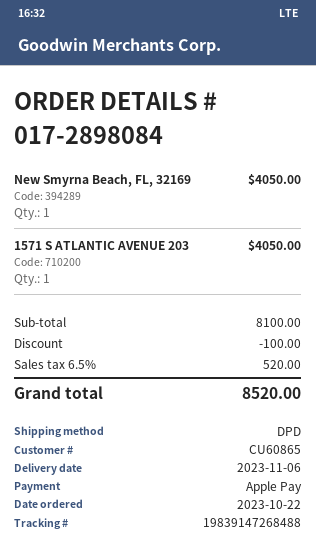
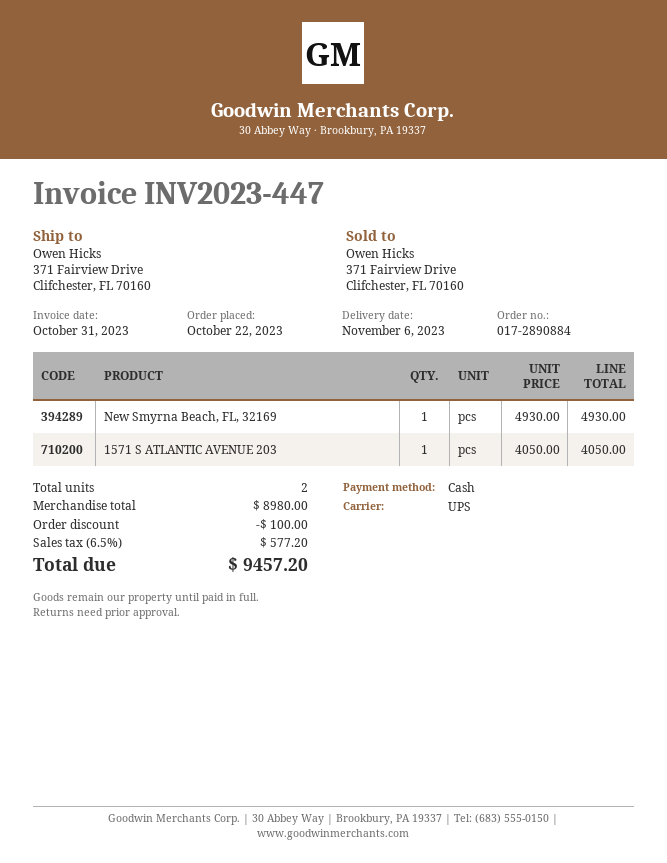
order number: 017-2898084 -> 017-2890884
payment method: Apple Pay -> cash
shipping method: DPD -> UPS
New Smyrna Beach, FL, 32169: 1 for 4050.00 -> 1 for 4930.00
subtotal: 8100.00 -> 8980.00
tax: 6.5% = 520.00 -> 6.5% = 577.20
total: 8520.00 -> 9457.20

